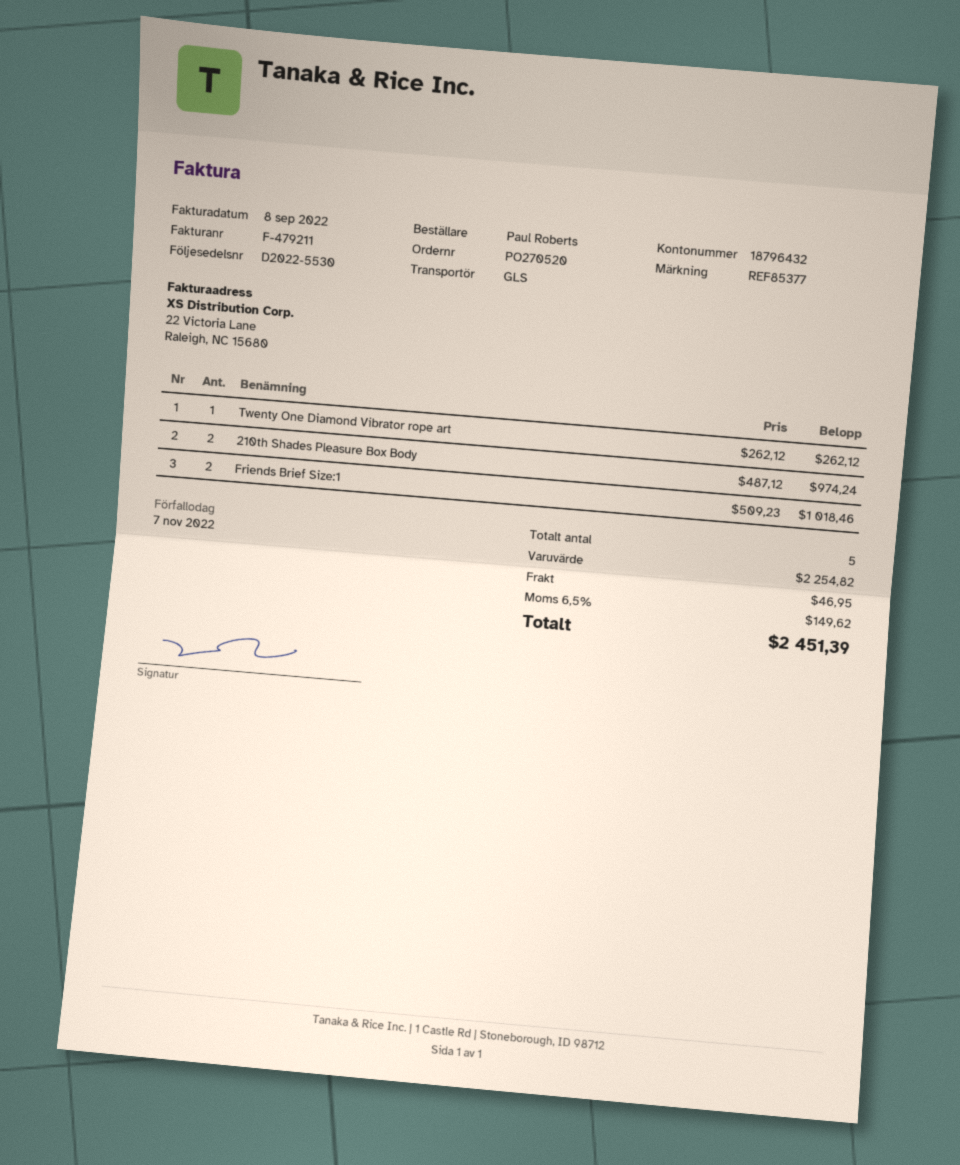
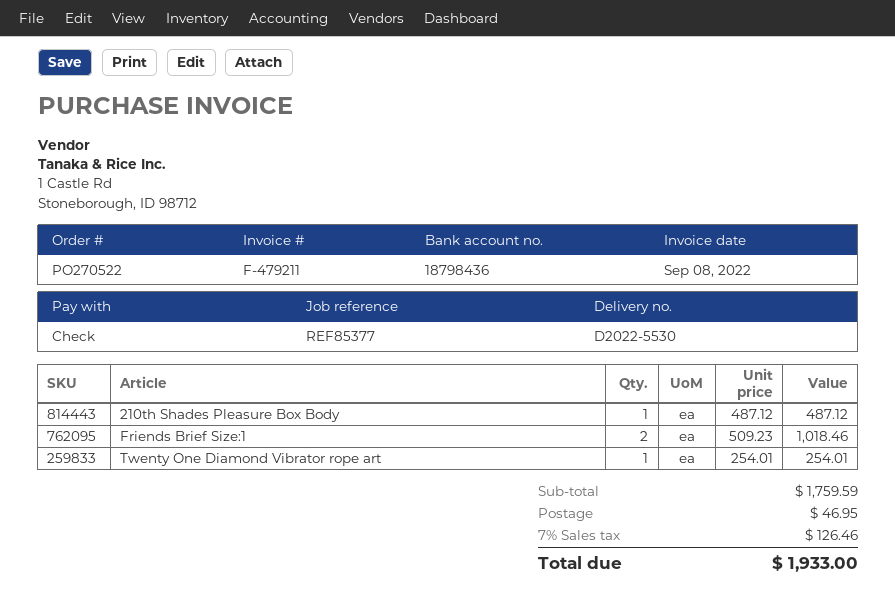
order number: PO270520 -> PO270522
bank account: 18796432 -> 18798436
Twenty One Diamond Vibrator rope art: 1 x 262.12 = 262.12 -> 1 x 254.01 = 254.01
210th Shades Pleasure Box Body: 2 x 487.12 = 974.24 -> 1 x 487.12 = 487.12
subtotal: 2254.82 -> 1759.59
tax: 6.5% = 149.62 -> 7% = 126.46
total: 2451.39 -> 1933.00

